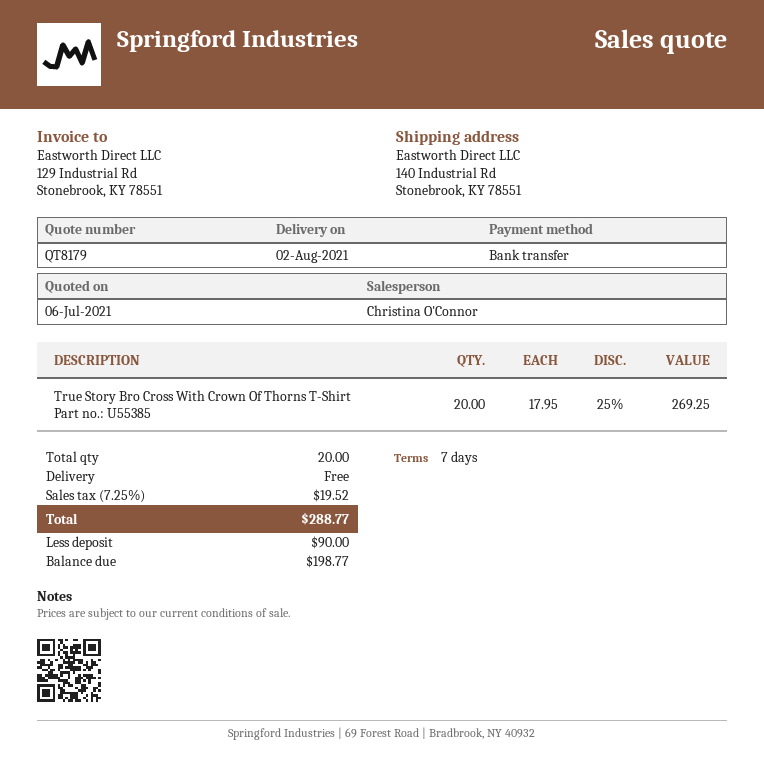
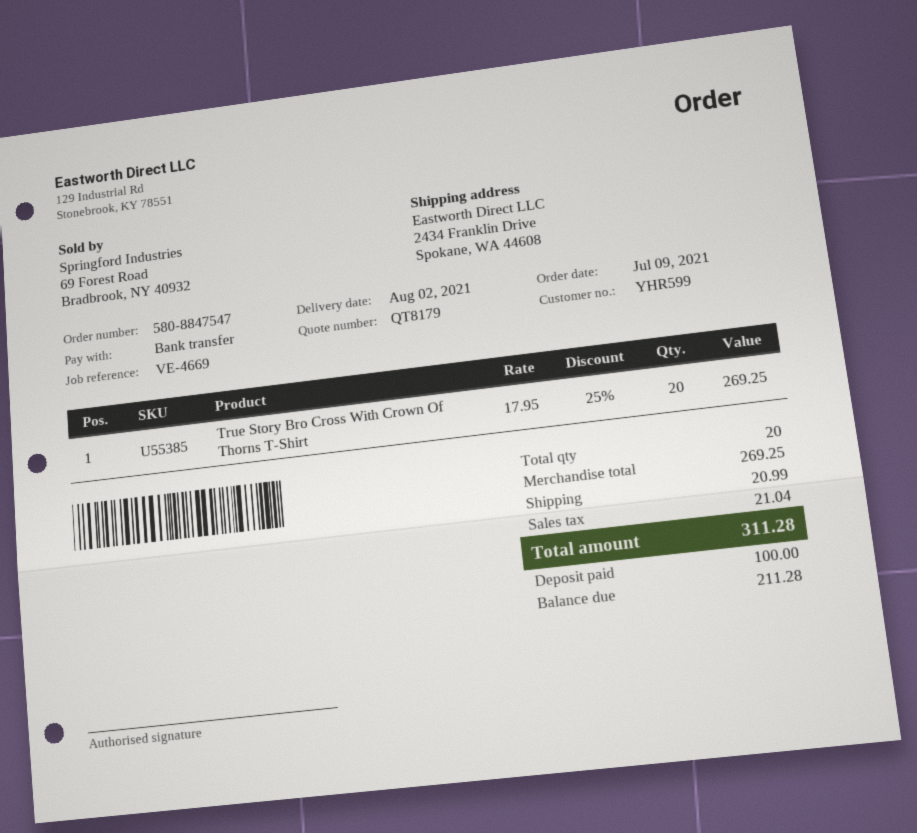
ship to: 140 Industrial Rd, Stonebrook, KY 78551 -> 2434 Franklin Drive, Spokane, WA 44608
shipping: 0.00 -> 20.99
tax: 19.52 -> 21.04
total: 288.77 -> 311.28
deposit: 90.00 -> 100.00
balance: 198.77 -> 211.28

